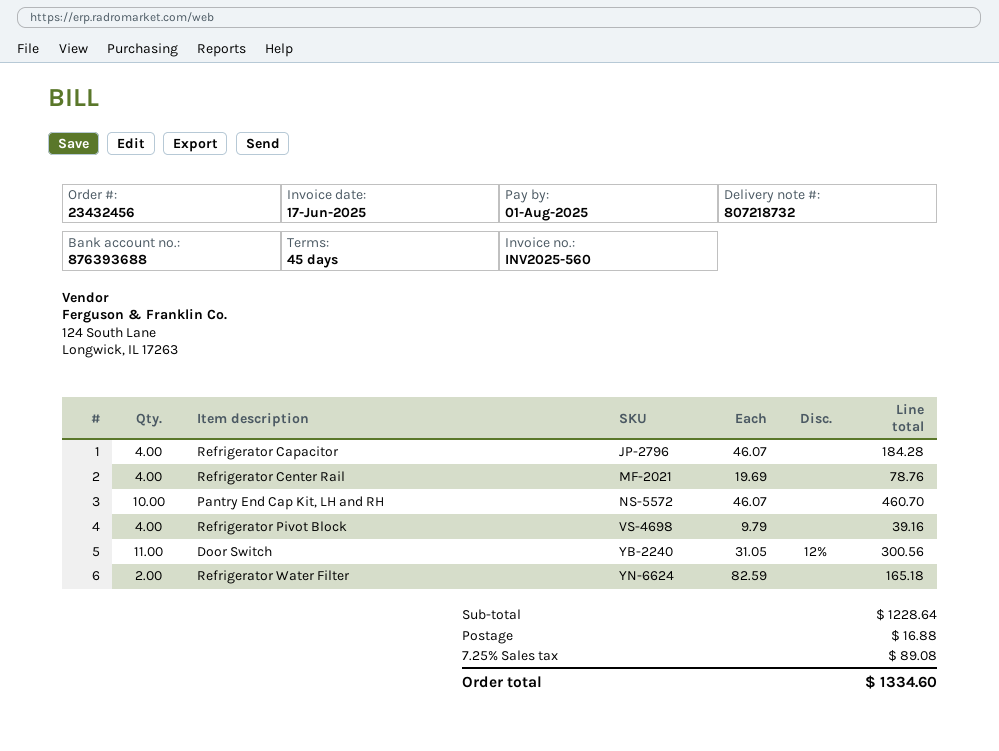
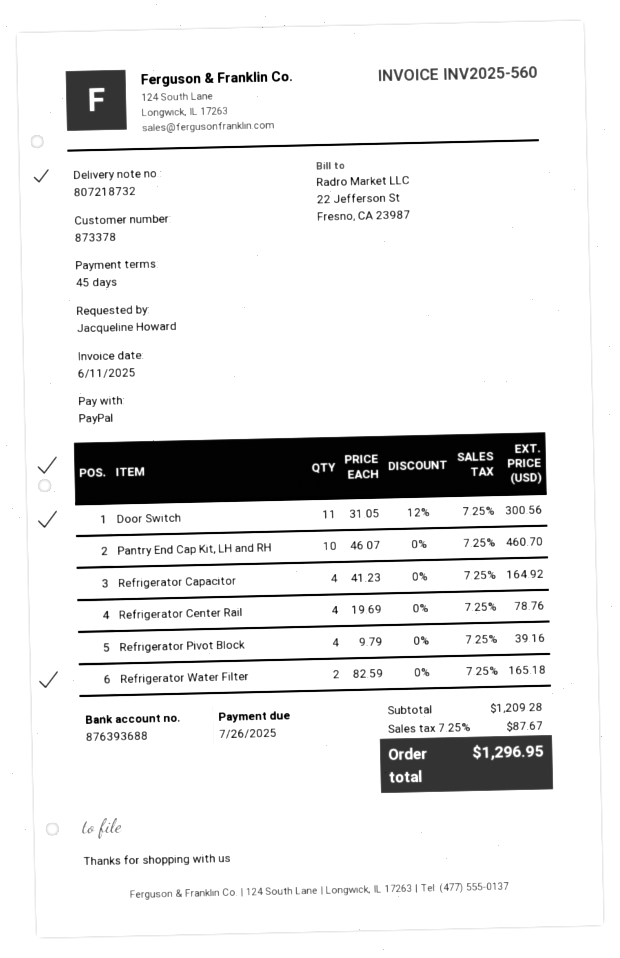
invoice date: 2025-06-17 -> 2025-06-11
due date: 2025-08-01 -> 2025-07-26
Refrigerator Capacitor: 4 x 46.07 = 184.28 -> 4 x 41.23 = 164.92
subtotal: 1228.64 -> 1209.28
shipping: 16.88 -> none
tax: 7.25% = 89.08 -> 7.25% = 87.67
total: 1334.60 -> 1296.95

